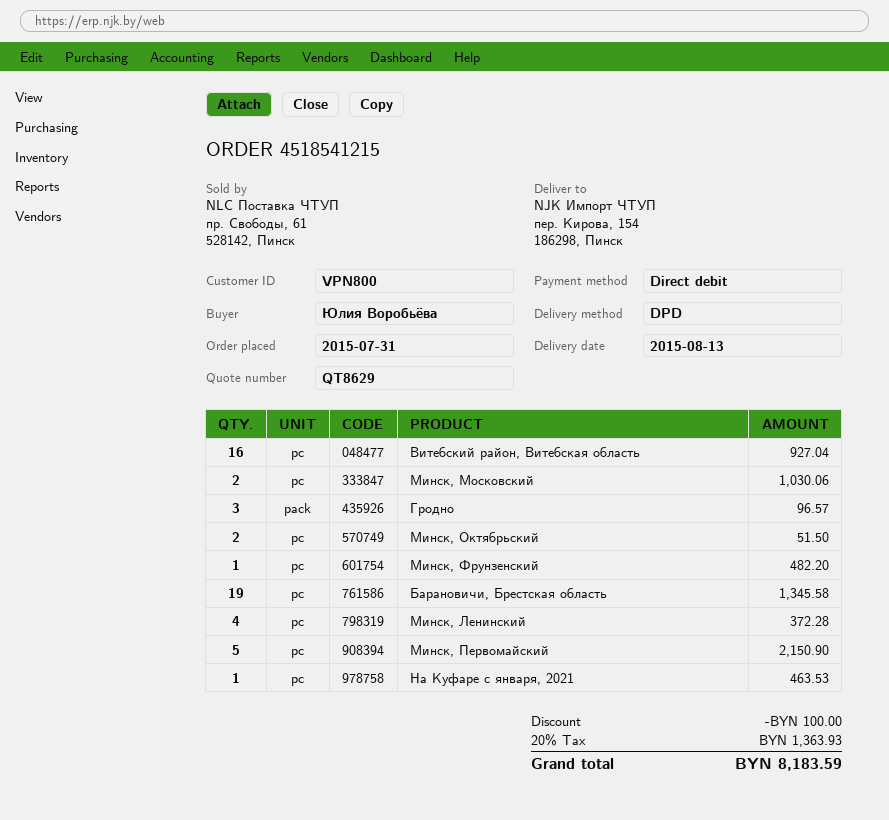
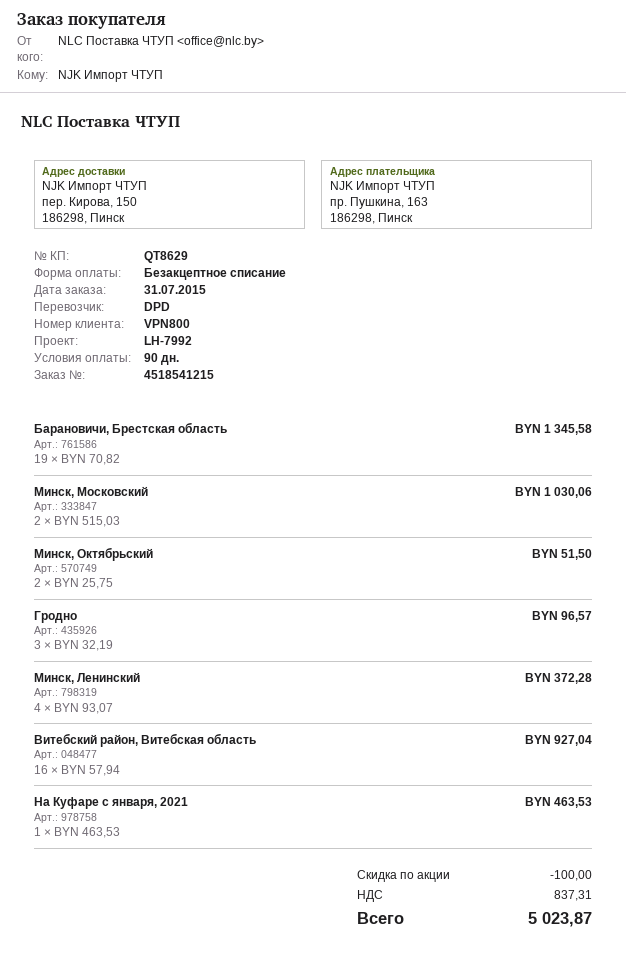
ship to: пер. Кирова, 154, 186298, Пинск -> пер. Кирова, 150, 186298, Пинск
Минск, Фрунзенский: 1 for 482.20 -> none
Минск, Первомайский: 5 for 2150.90 -> none
tax: 1363.93 -> 837.31
total: 8183.59 -> 5023.87

